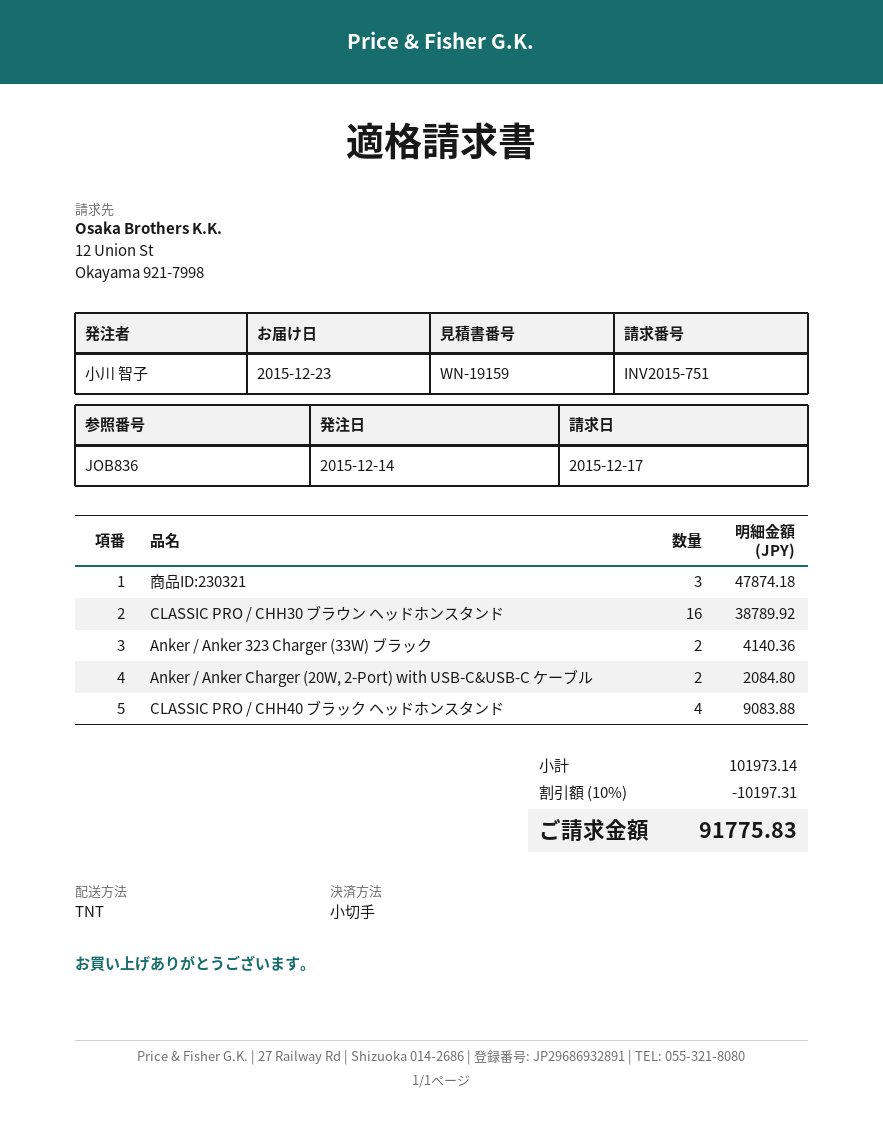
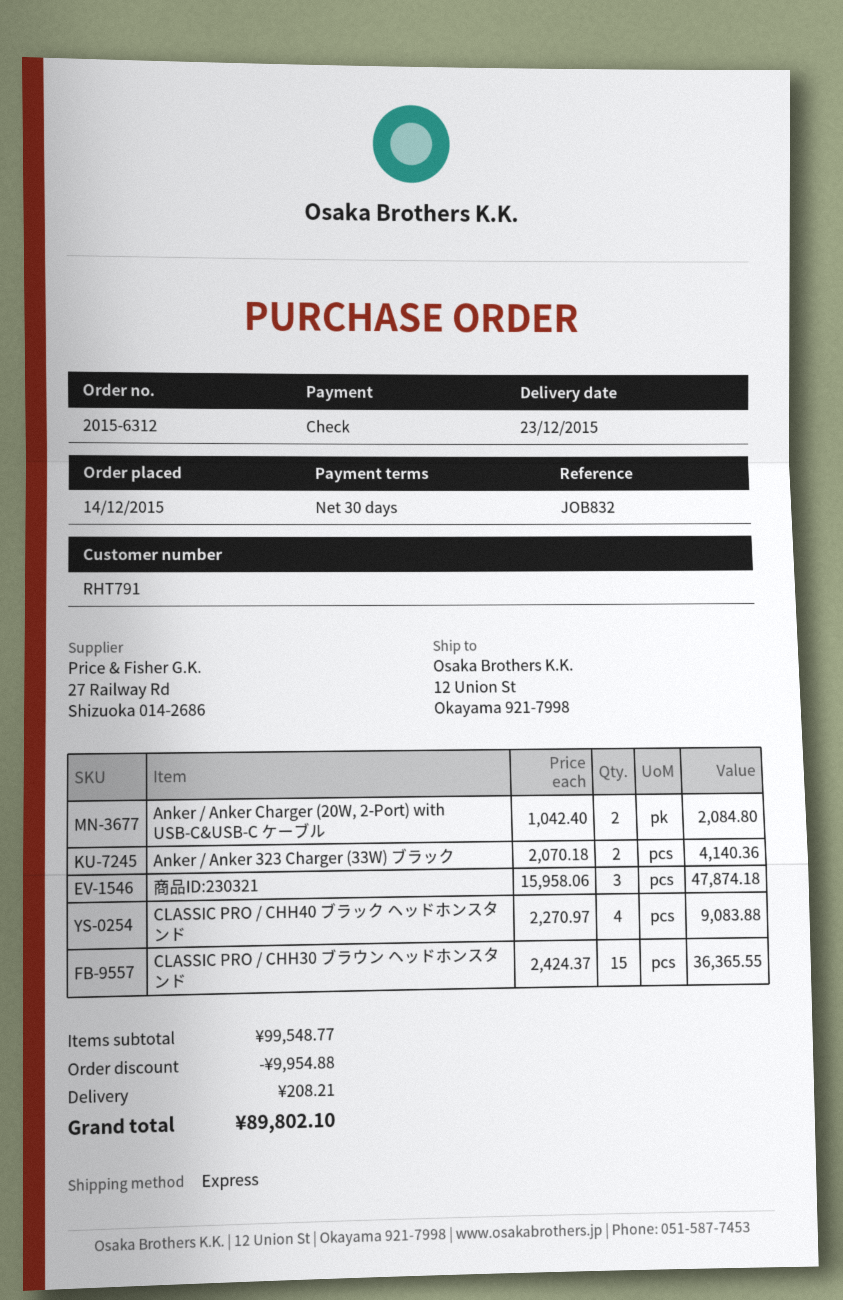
reference: JOB836 -> JOB832
shipping method: TNT -> express
CLASSIC PRO / CHH30 ブラウン ヘッドホンスタンド: 16 for 38789.92 -> 15 for 36365.55
subtotal: 101973.14 -> 99548.77
discount: 10197.31 -> 9954.88
shipping: none -> 208.21
total: 91775.83 -> 89802.10

